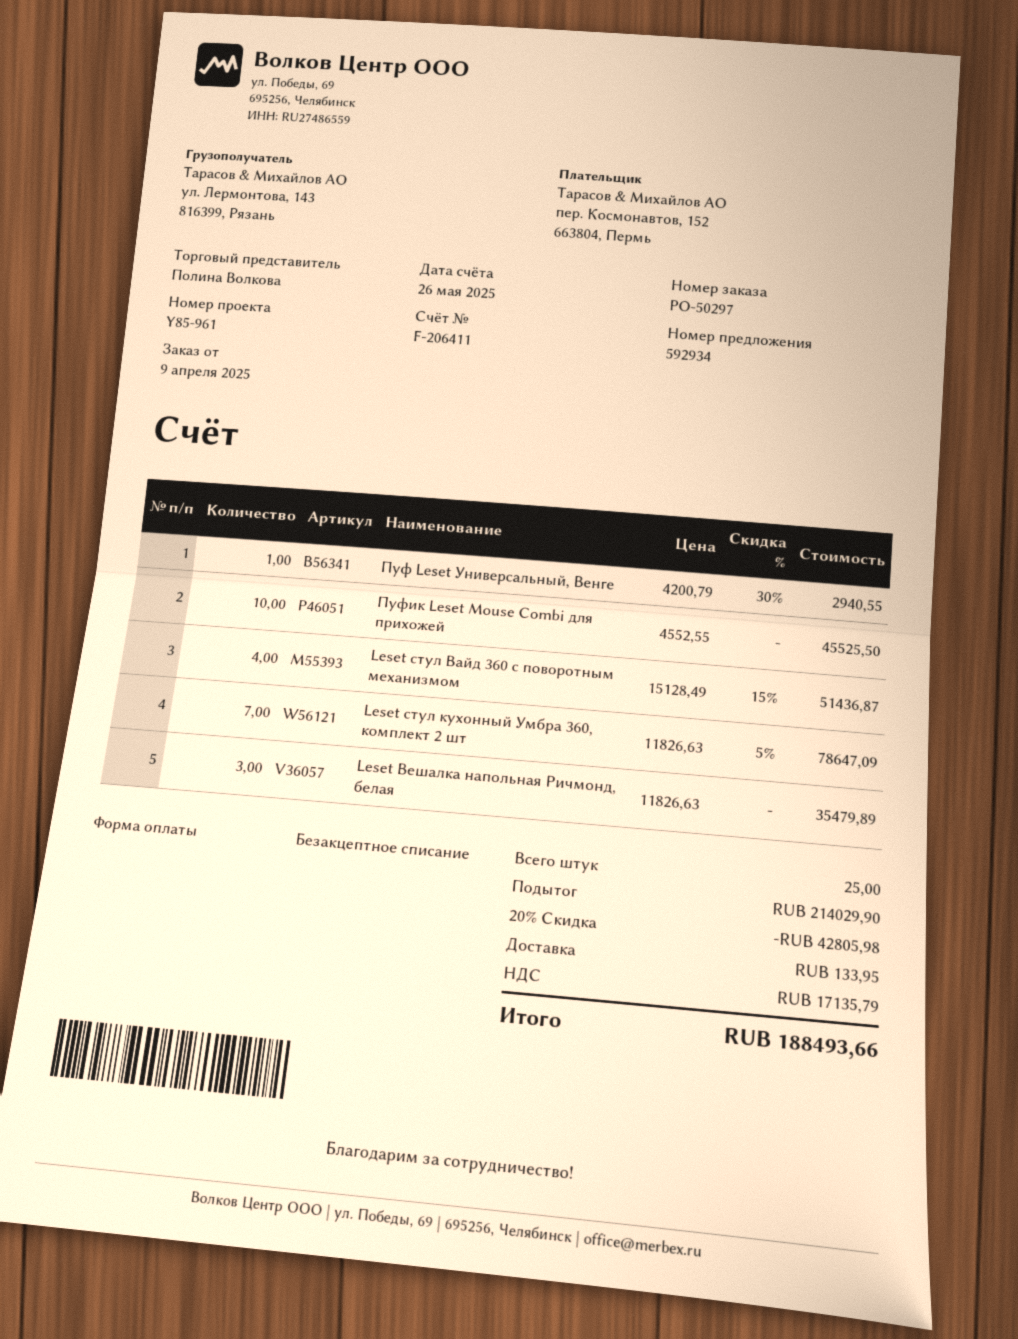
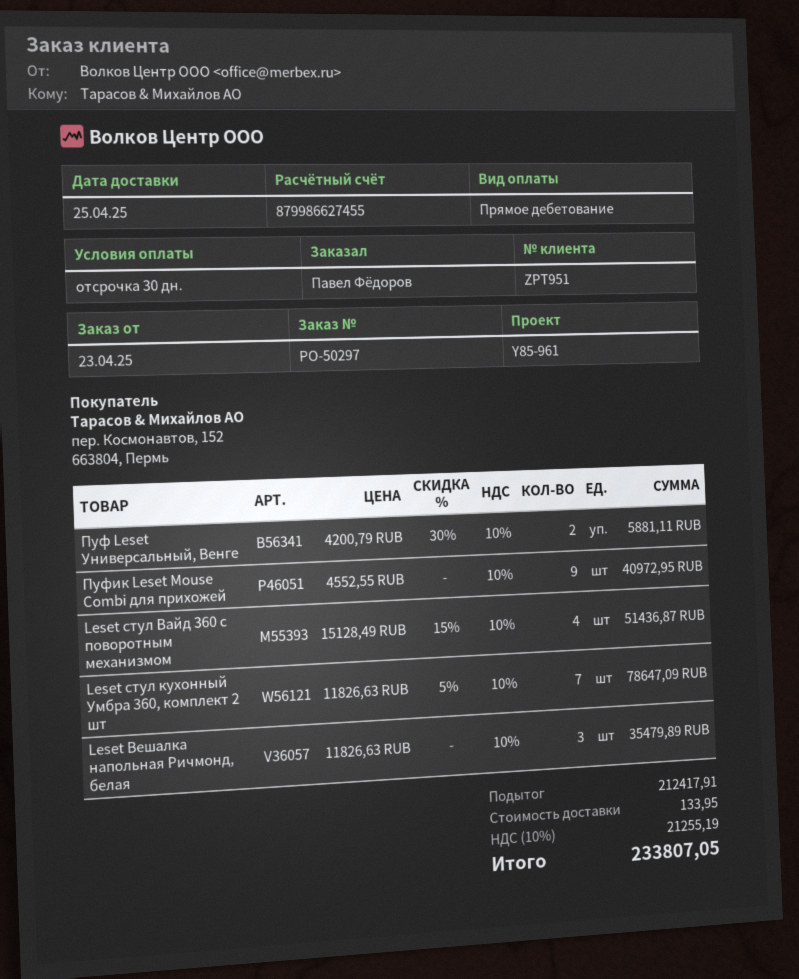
order date: 2025-04-09 -> 2025-04-23
Пуф Leset Универсальный, Венге: 1 x 4200.79 - 30% = 2940.55 -> 2 x 4200.79 - 30% = 5881.11
Пуфик Leset Mouse Combi для прихожей: 10 x 4552.55 = 45525.50 -> 9 x 4552.55 = 40972.95
subtotal: 214029.90 -> 212417.91
discount: 20% = 42805.98 -> none
tax: 17135.79 -> 21255.19
total: 188493.66 -> 233807.05

